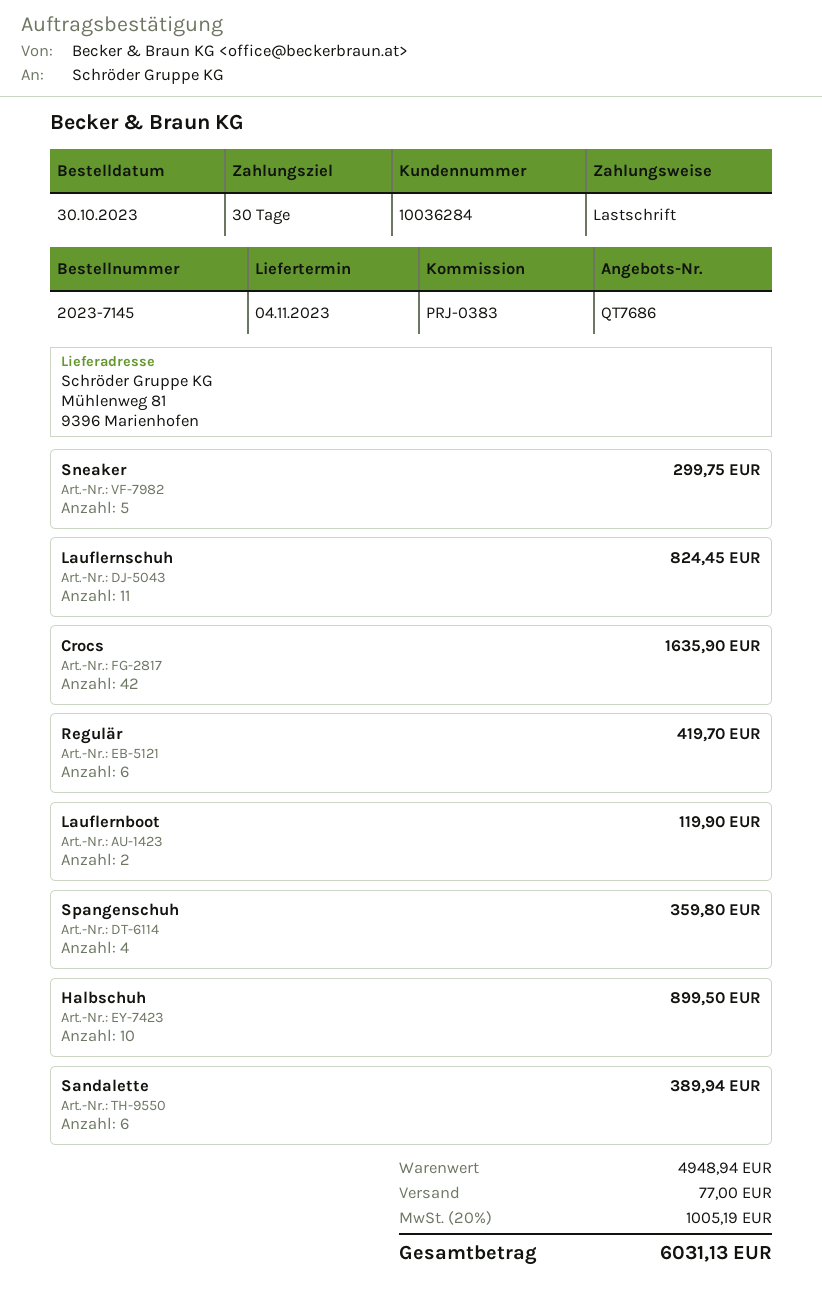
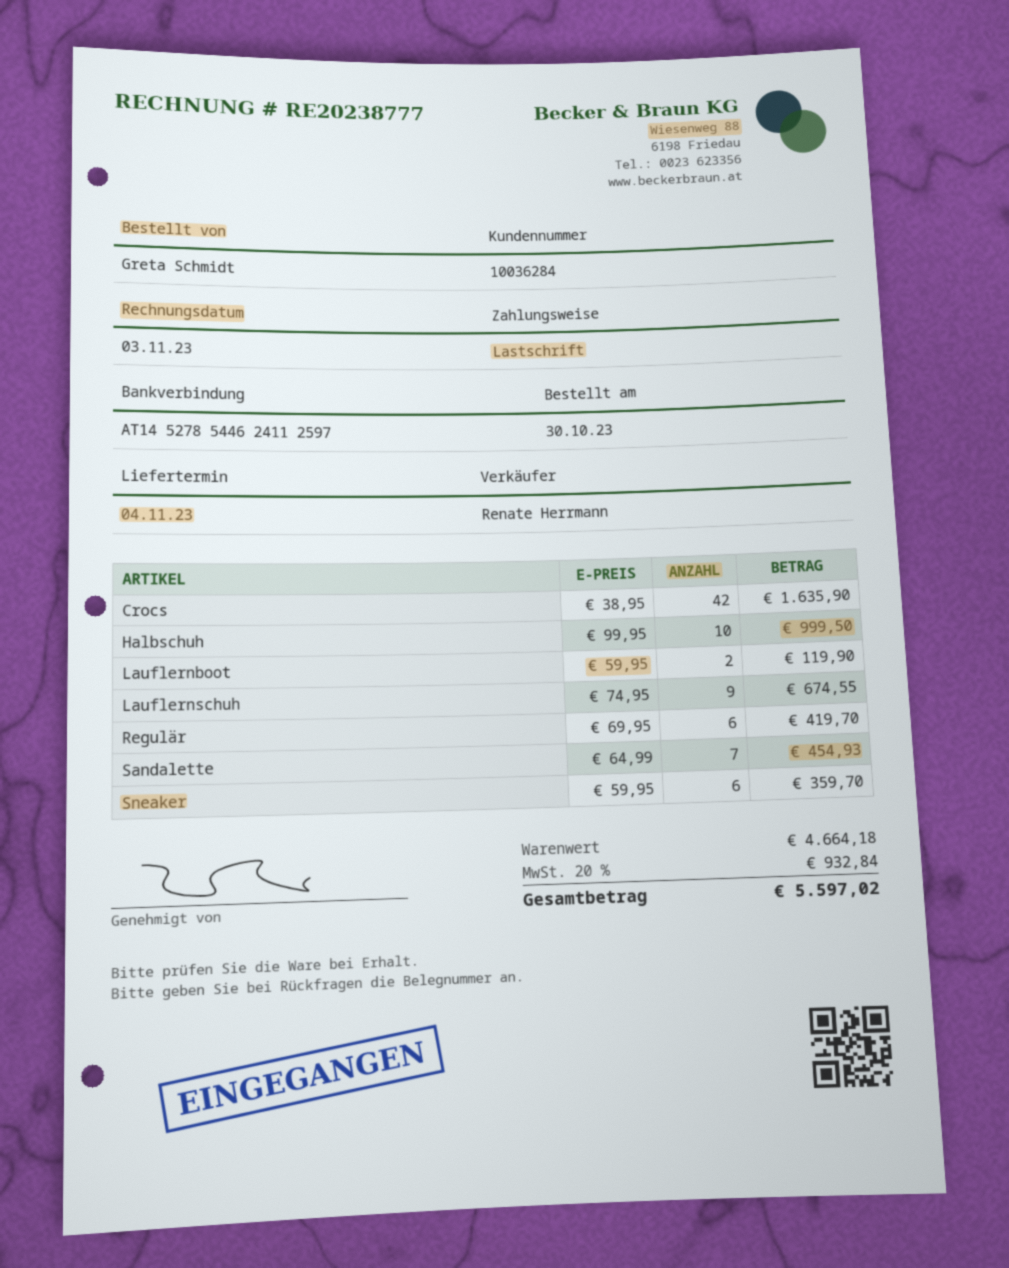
Sneaker: 5 for 299.75 -> 6 for 359.70
Lauflernschuh: 11 for 824.45 -> 9 for 674.55
Spangenschuh: 4 for 359.80 -> none
Halbschuh: 10 for 899.50 -> 10 for 999.50
Sandalette: 6 for 389.94 -> 7 for 454.93
subtotal: 4948.94 -> 4664.18
shipping: 77.00 -> none
tax: 20% = 1005.19 -> 20% = 932.84
total: 6031.13 -> 5597.02

